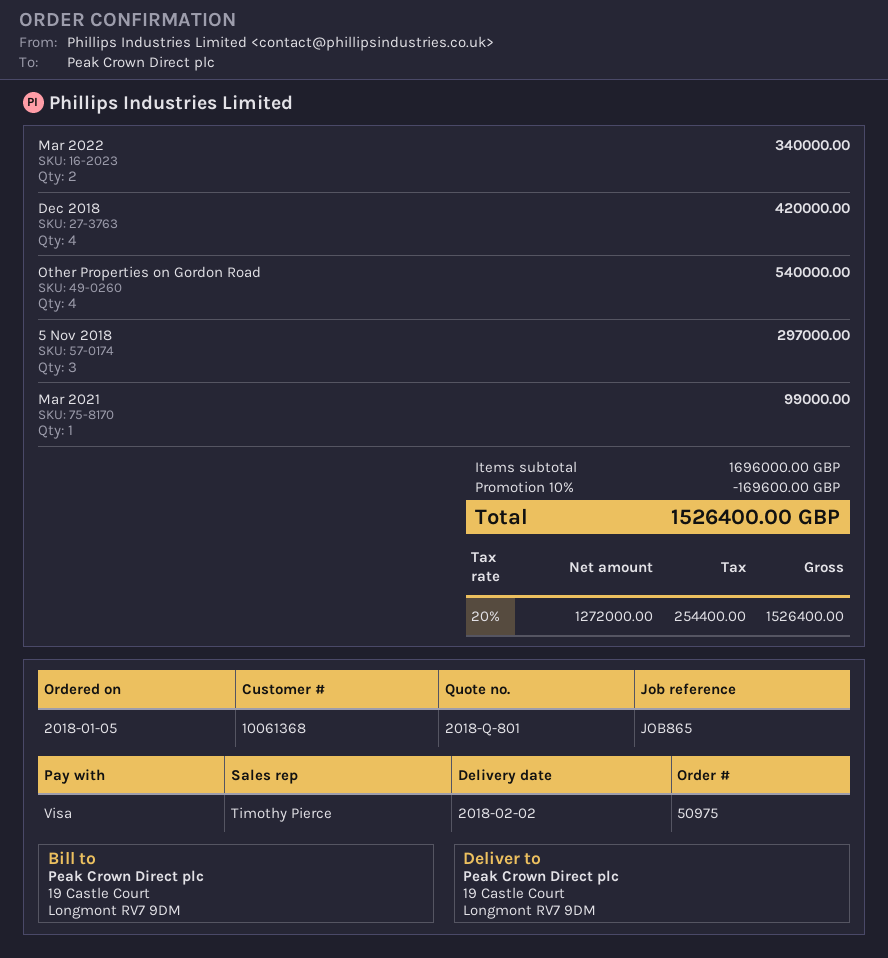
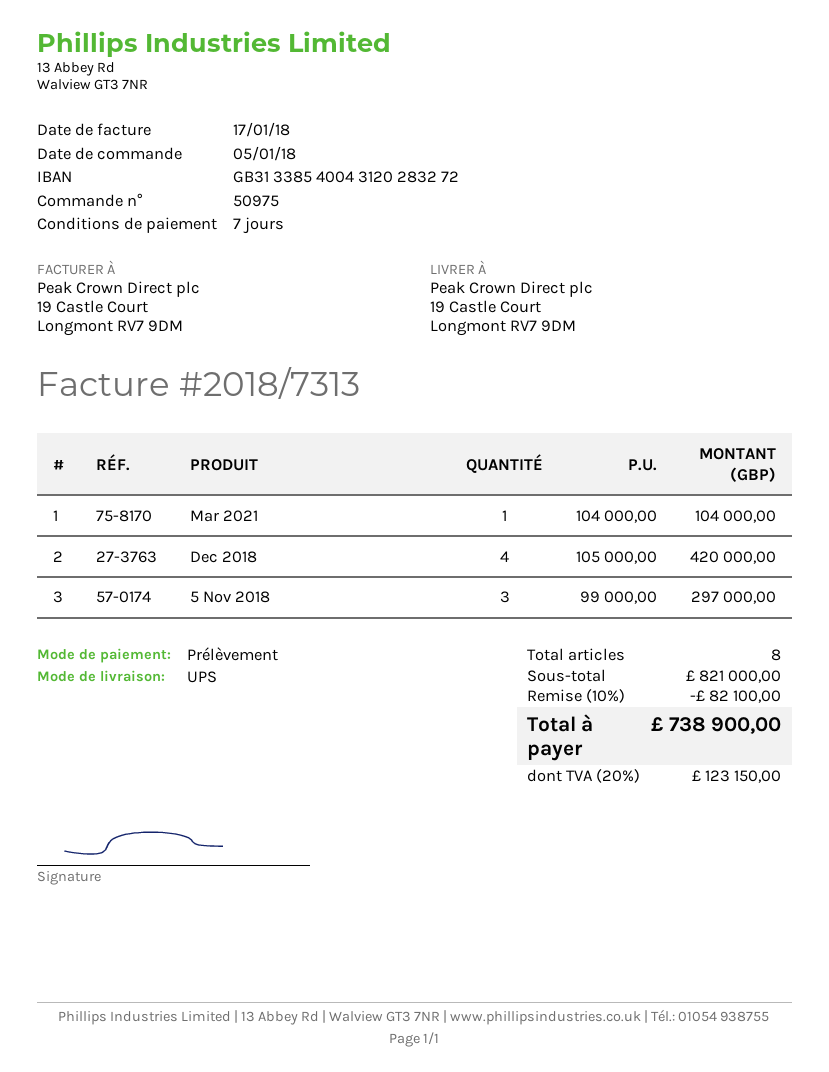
payment method: Visa -> direct debit
Mar 2022: 2 for 340000.00 -> none
Other Properties on Gordon Road: 4 for 540000.00 -> none
Mar 2021: 1 for 99000.00 -> 1 for 104000.00
subtotal: 1696000.00 -> 821000.00
discount: 10% = 169600.00 -> 10% = 82100.00
tax: 20% = 254400.00 -> 20% = 123150.00
total: 1526400.00 -> 738900.00

